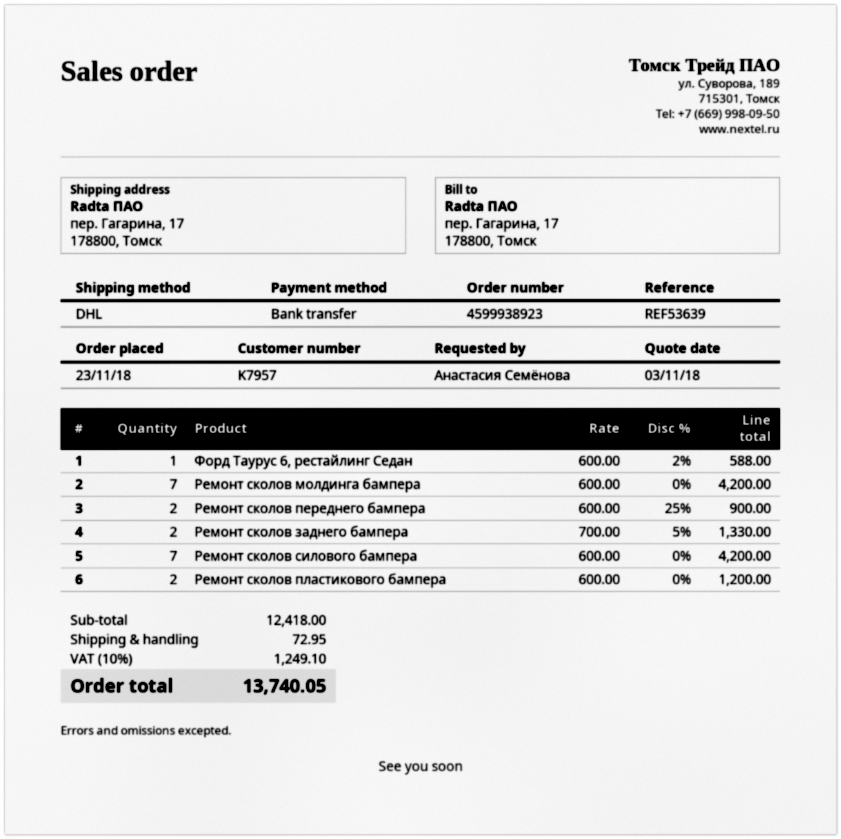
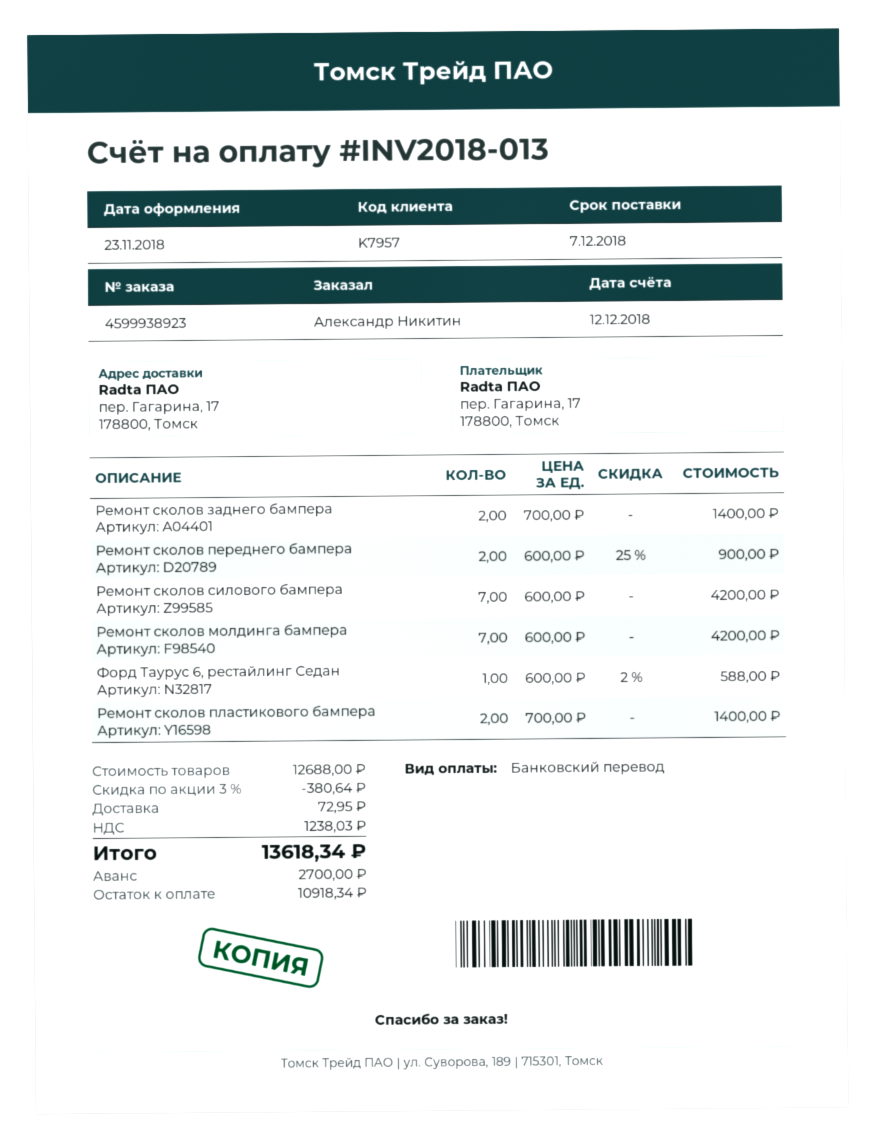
ordered by: Анастасия Семёнова -> Александр Никитин
Ремонт сколов заднего бампера: 2 x 700.00 - 5% = 1330.00 -> 2 x 700.00 = 1400.00
Ремонт сколов пластикового бампера: 2 x 600.00 = 1200.00 -> 2 x 700.00 = 1400.00
subtotal: 12418.00 -> 12688.00
discount: none -> 3% = 380.64
tax: 1249.10 -> 1238.03
total: 13740.05 -> 13618.34

